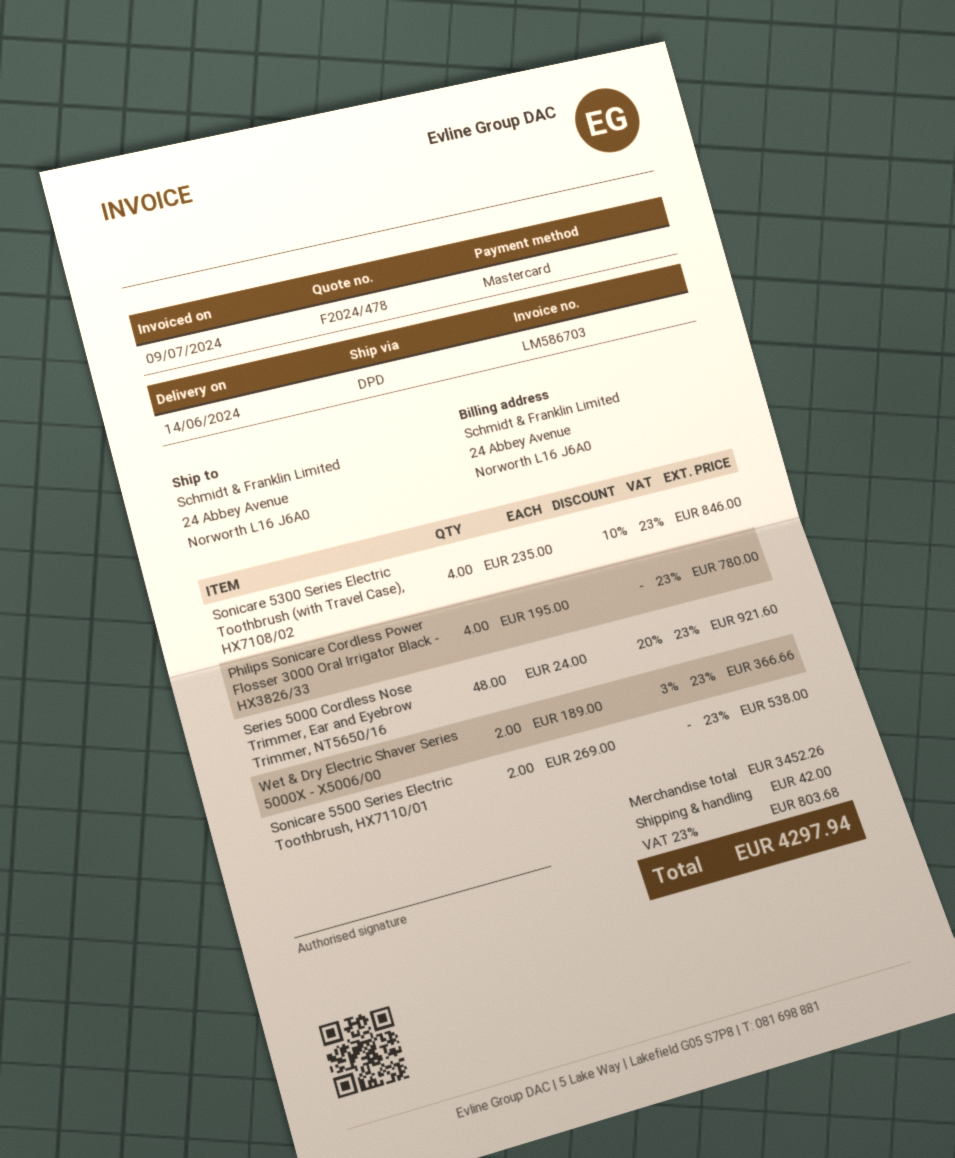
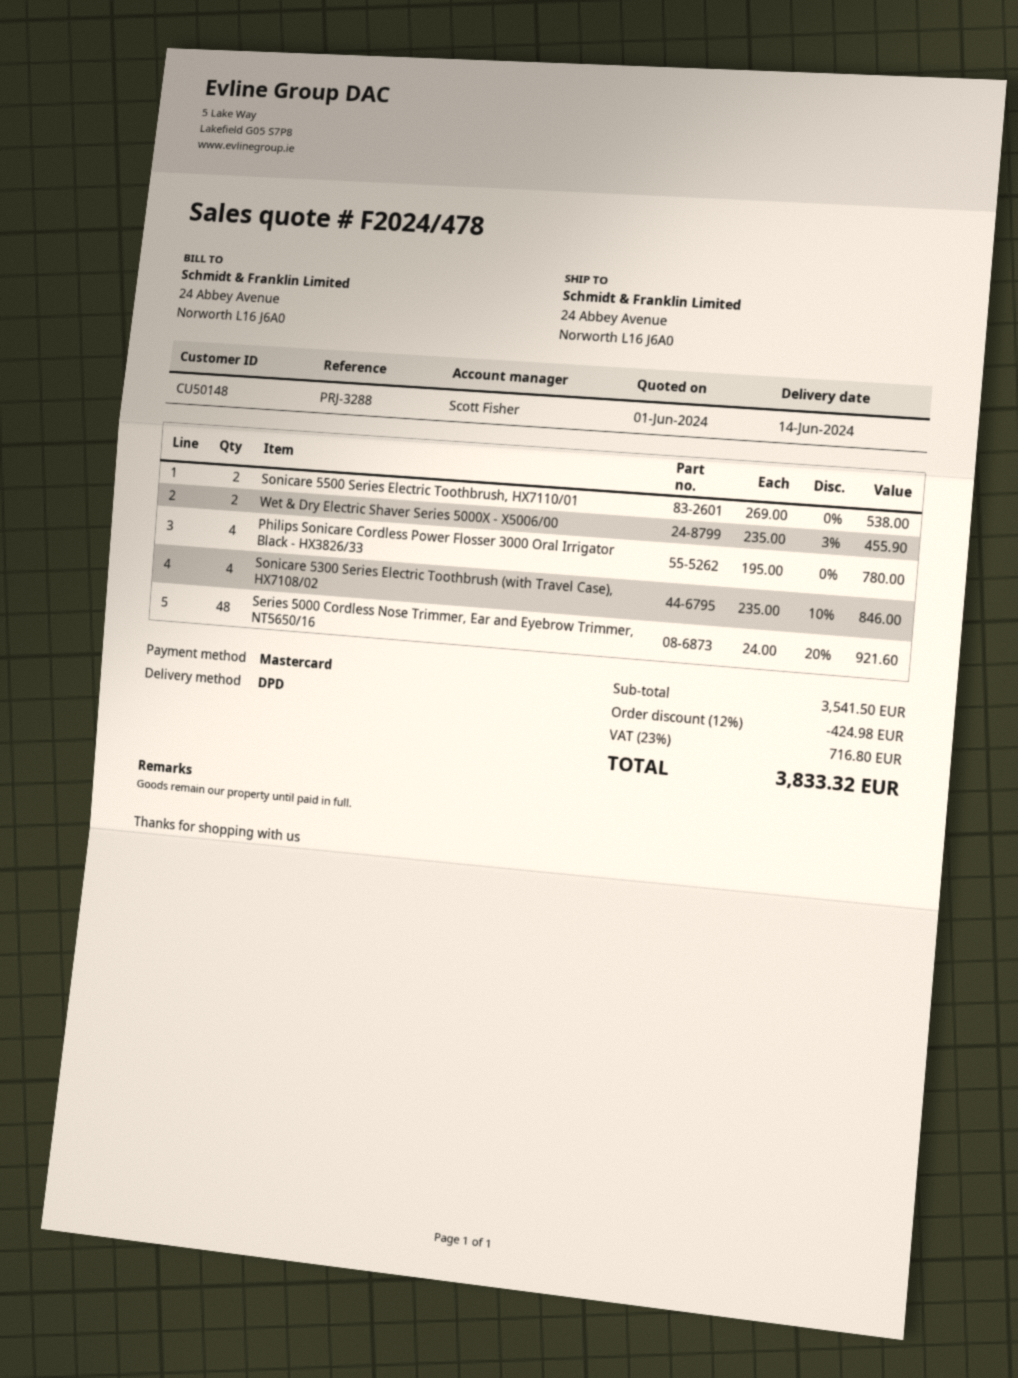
Wet & Dry Electric Shaver Series 5000X - X5006/00: 2 x 189.00 - 3% = 366.66 -> 2 x 235.00 - 3% = 455.90
subtotal: 3452.26 -> 3541.50
discount: none -> 12% = 424.98
shipping: 42.00 -> none
tax: 23% = 803.68 -> 23% = 716.80
total: 4297.94 -> 3833.32

